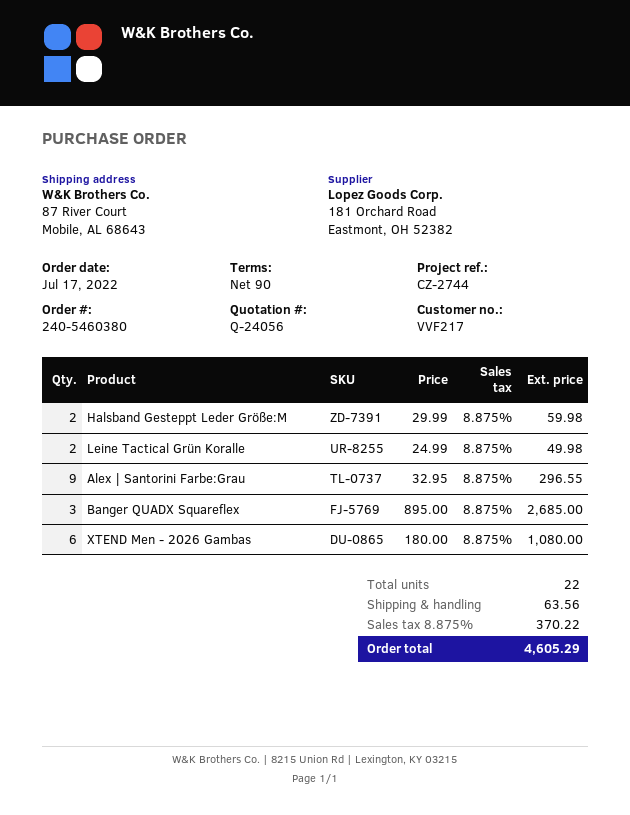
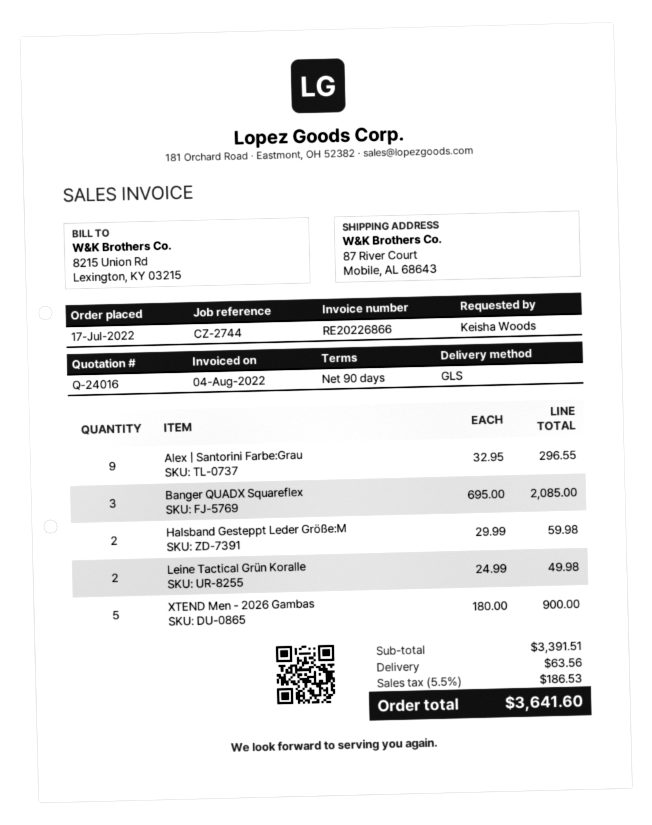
quote number: Q-24056 -> Q-24016
Banger QUADX Squareflex: 3 x 895.00 = 2685.00 -> 3 x 695.00 = 2085.00
XTEND Men - 2026 Gambas: 6 x 180.00 = 1080.00 -> 5 x 180.00 = 900.00
tax: 8.875% = 370.22 -> 5.5% = 186.53
total: 4605.29 -> 3641.60

